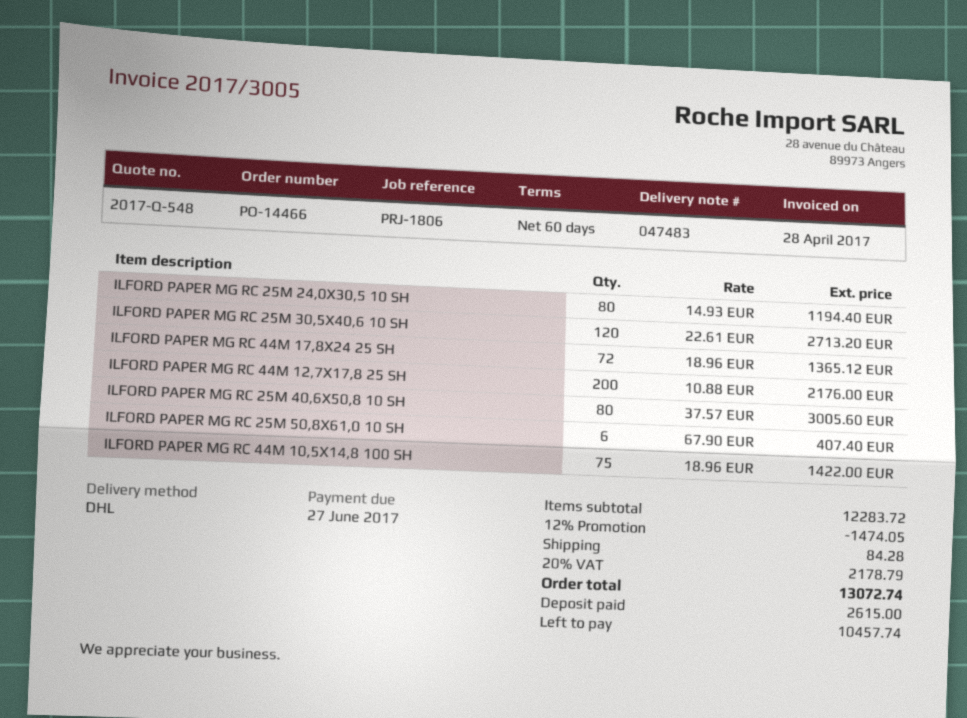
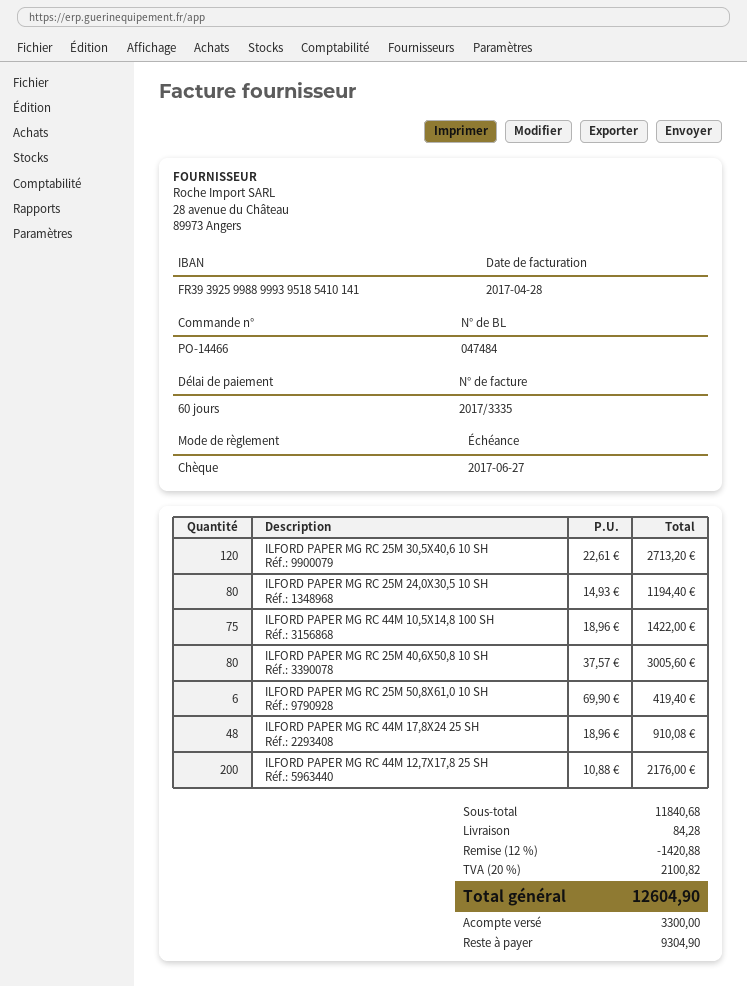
delivery note number: 047483 -> 047484
invoice number: 2017/3005 -> 2017/3335
ILFORD PAPER MG RC 44M 17,8X24 25 SH: 72 x 18.96 = 1365.12 -> 48 x 18.96 = 910.08
ILFORD PAPER MG RC 25M 50,8X61,0 10 SH: 6 x 67.90 = 407.40 -> 6 x 69.90 = 419.40
subtotal: 12283.72 -> 11840.68
discount: 12% = 1474.05 -> 12% = 1420.88
tax: 20% = 2178.79 -> 20% = 2100.82
total: 13072.74 -> 12604.90
deposit: 2615.00 -> 3300.00
balance: 10457.74 -> 9304.90

